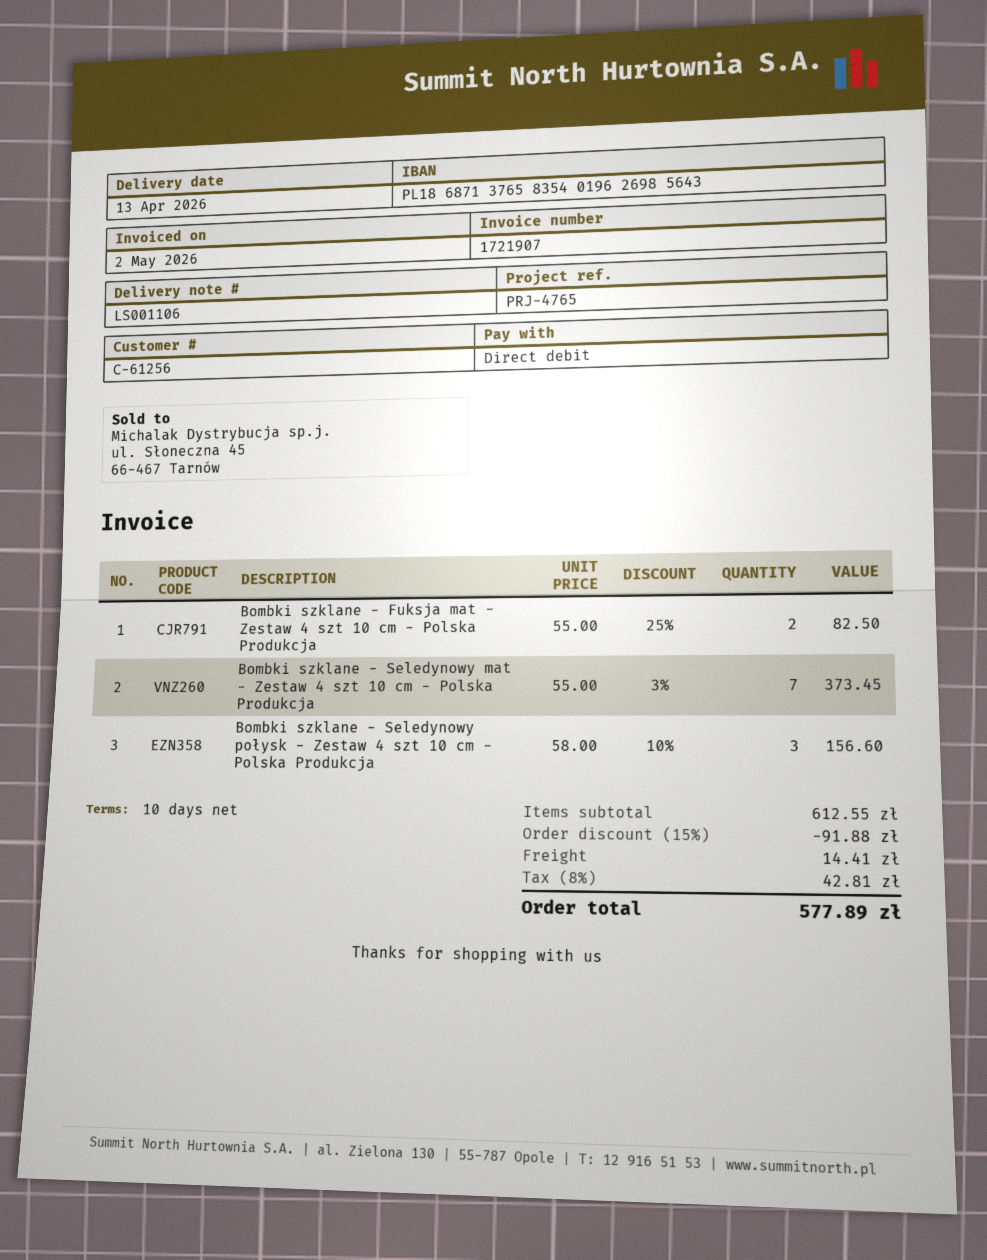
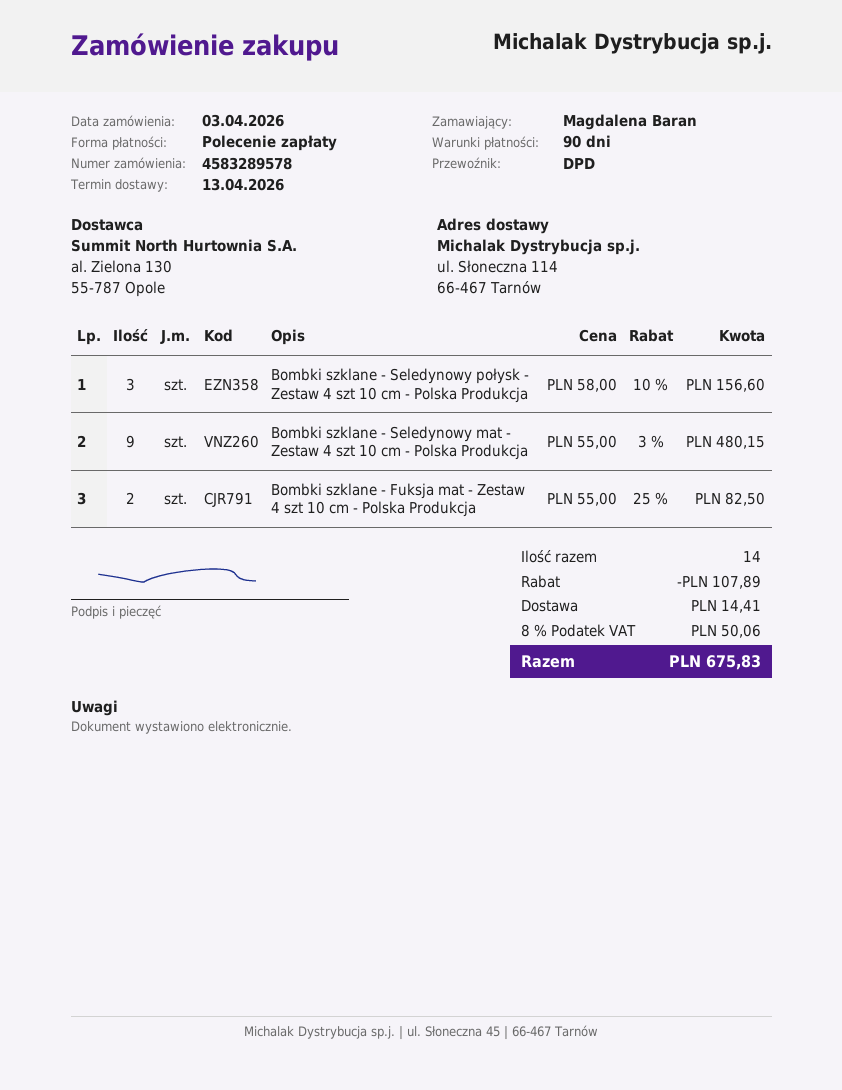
payment terms: 10 days -> 90 days
Bombki szklane - Seledynowy mat - Zestaw 4 szt 10 cm - Polska Produkcja: 7 x 55.00 - 3% = 373.45 -> 9 x 55.00 - 3% = 480.15
discount: 91.88 -> 107.89
tax: 8% = 42.81 -> 8% = 50.06
total: 577.89 -> 675.83

